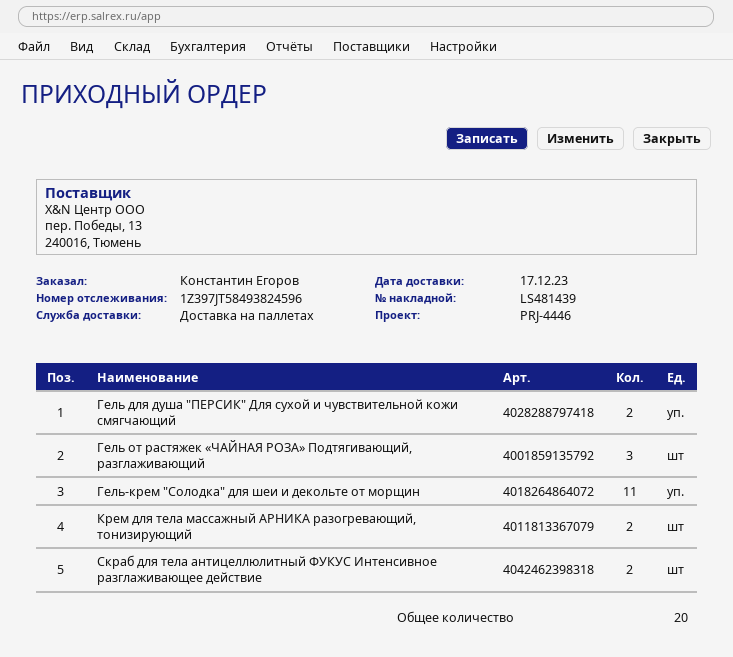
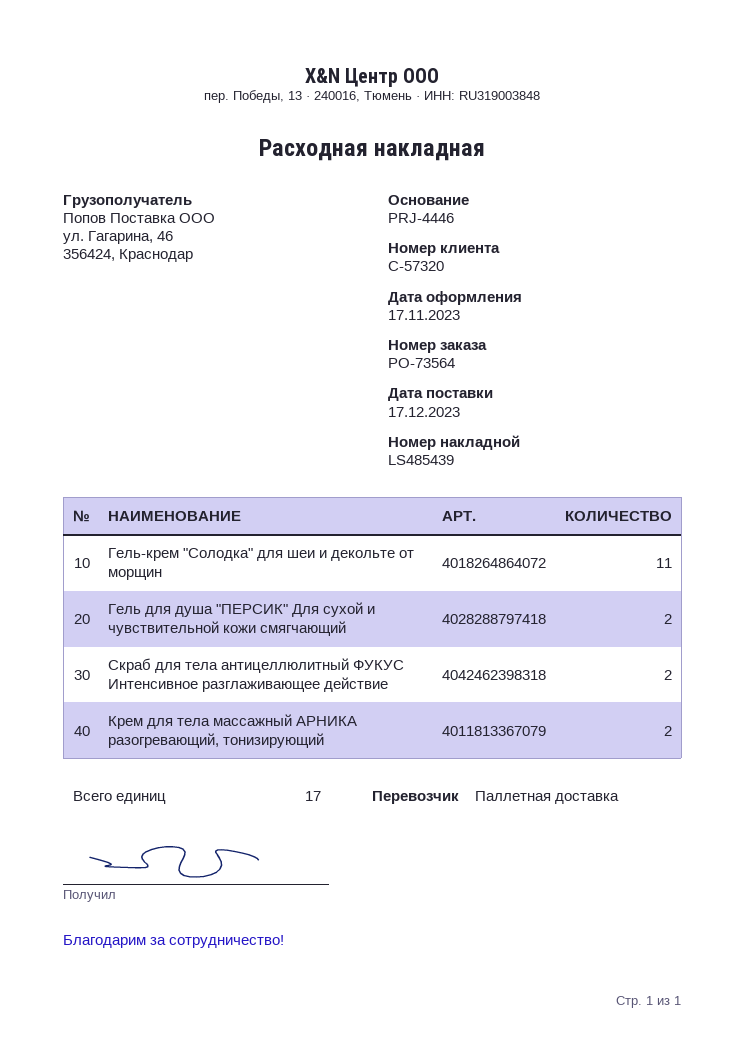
delivery note number: LS481439 -> LS485439
Гель от растяжек «ЧАЙНАЯ РОЗА» Подтягивающий, разглаживающий: 3 -> none
total quantity: 20 -> 17

